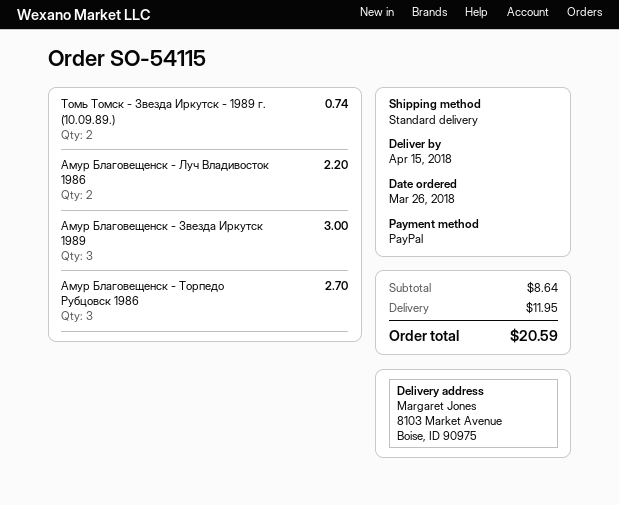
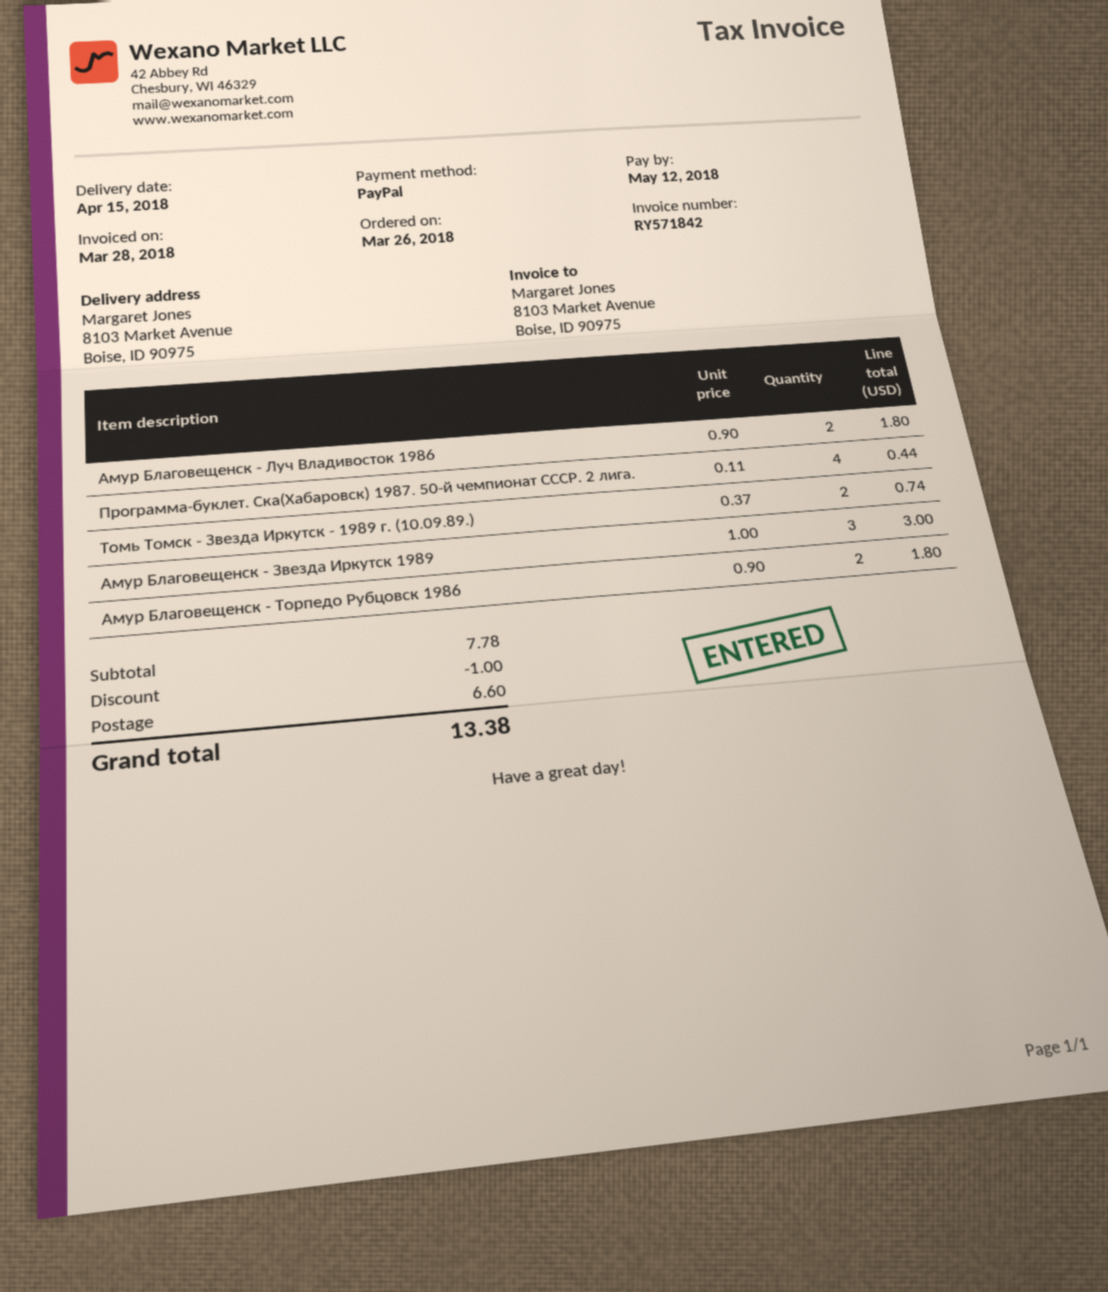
Амур Благовещенск - Луч Владивосток 1986: 2 for 2.20 -> 2 for 1.80
Амур Благовещенск - Торпедо Рубцовск 1986: 3 for 2.70 -> 2 for 1.80
Программа-буклет. Ска(Хабаровск) 1987. 50-й чемпионат СССР. 2 лига.: none -> 4 for 0.44
subtotal: 8.64 -> 7.78
discount: none -> 1.00
shipping: 11.95 -> 6.60
total: 20.59 -> 13.38

